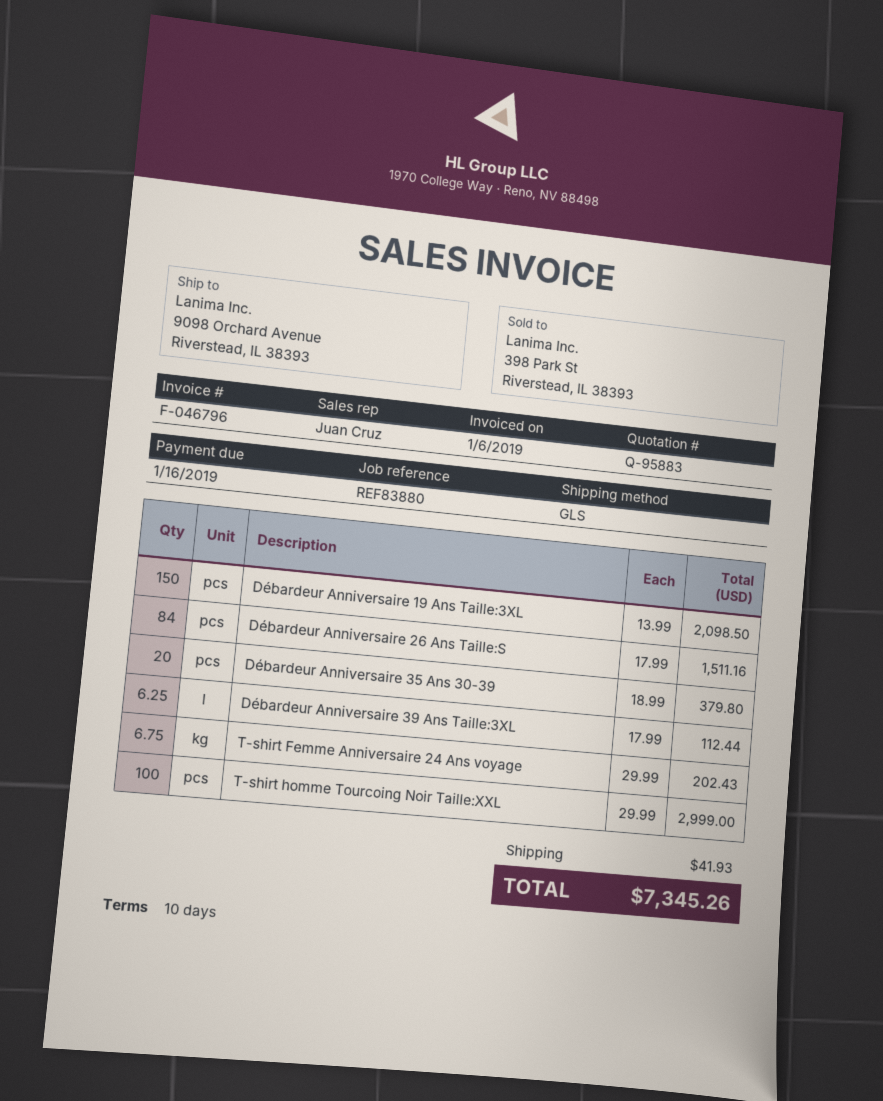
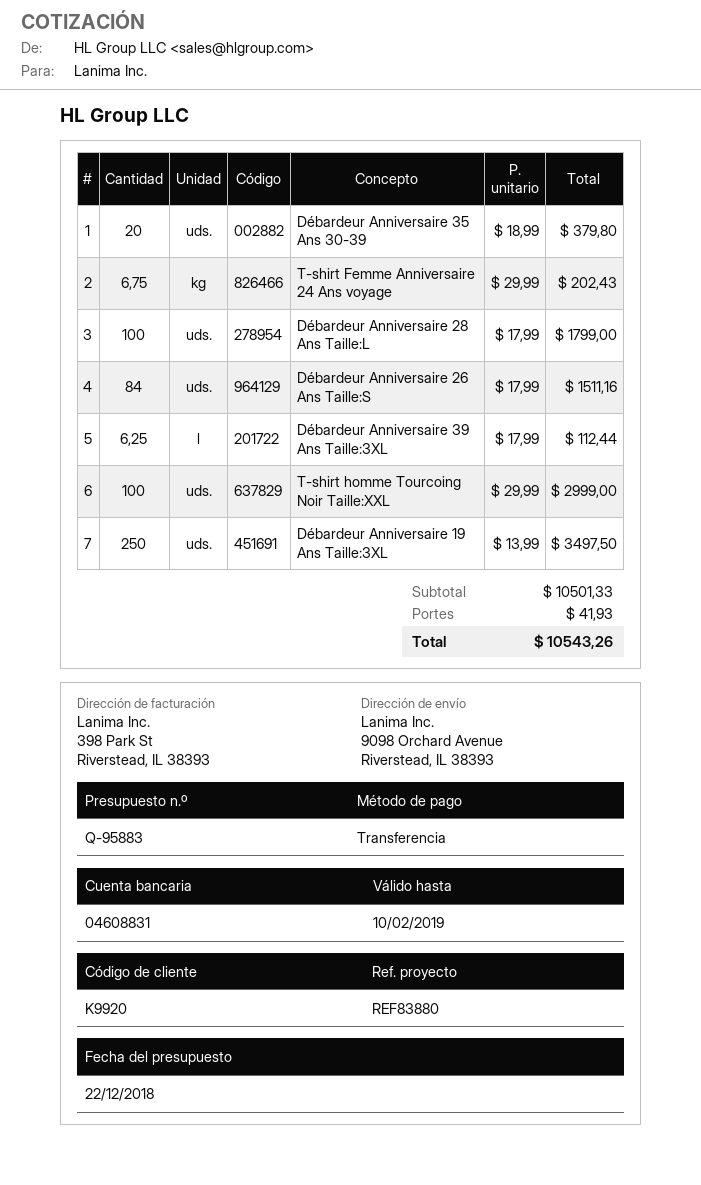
Débardeur Anniversaire 19 Ans Taille:3XL: 150 x 13.99 = 2098.50 -> 250 x 13.99 = 3497.50
Débardeur Anniversaire 28 Ans Taille:L: none -> 100 x 17.99 = 1799.00
total: 7345.26 -> 10543.26

